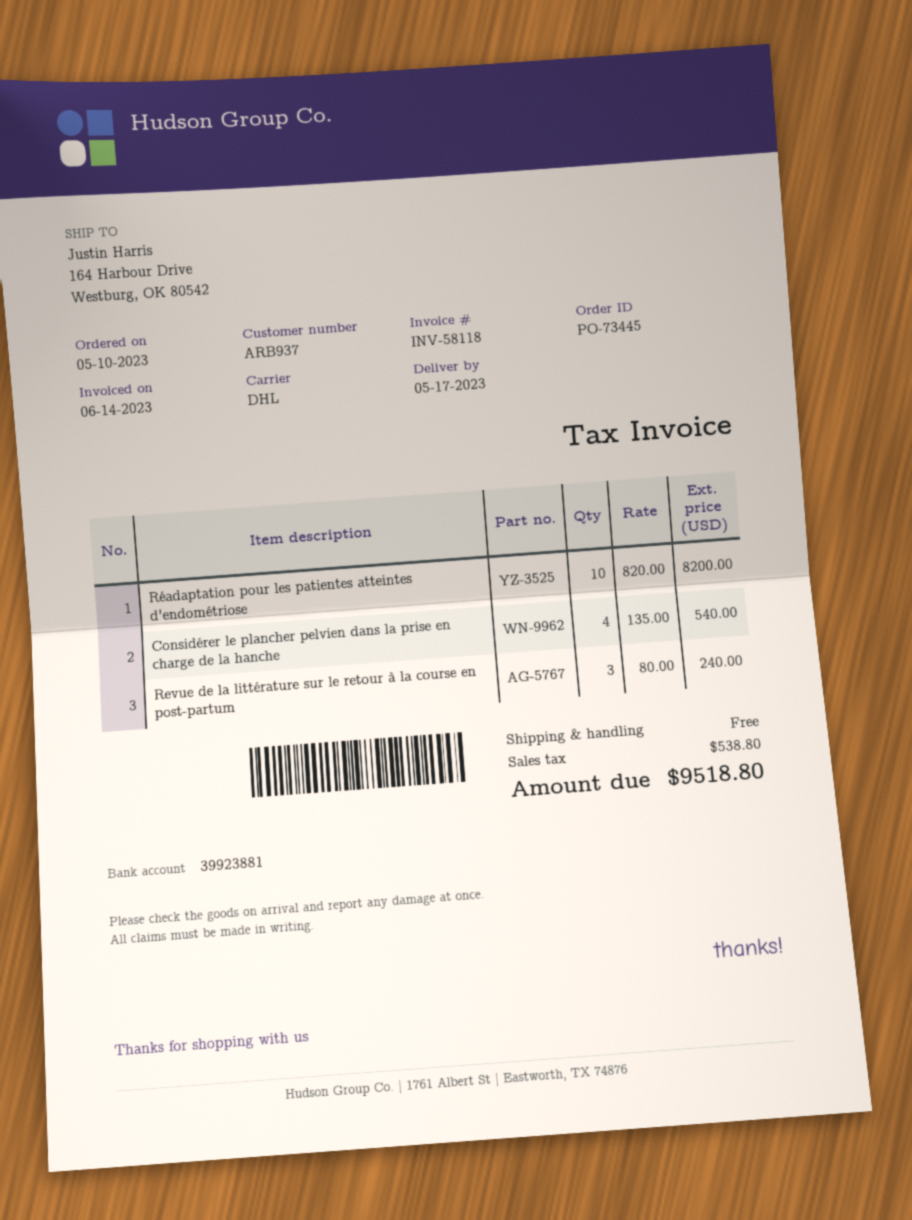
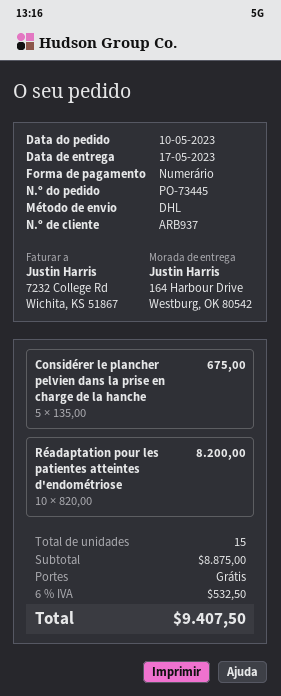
Considérer le plancher pelvien dans la prise en charge de la hanche: 4 x 135.00 = 540.00 -> 5 x 135.00 = 675.00
Revue de la littérature sur le retour à la course en post-partum: 3 x 80.00 = 240.00 -> none
tax: 538.80 -> 532.50
total: 9518.80 -> 9407.50

